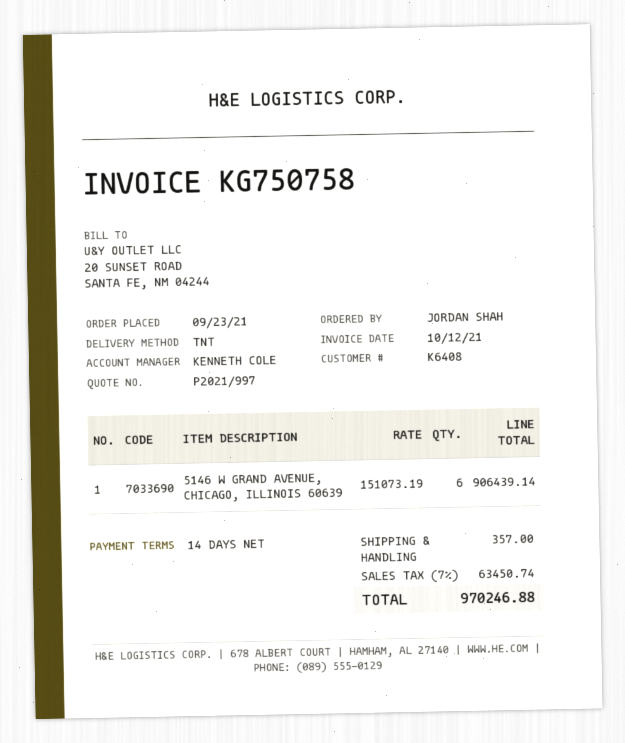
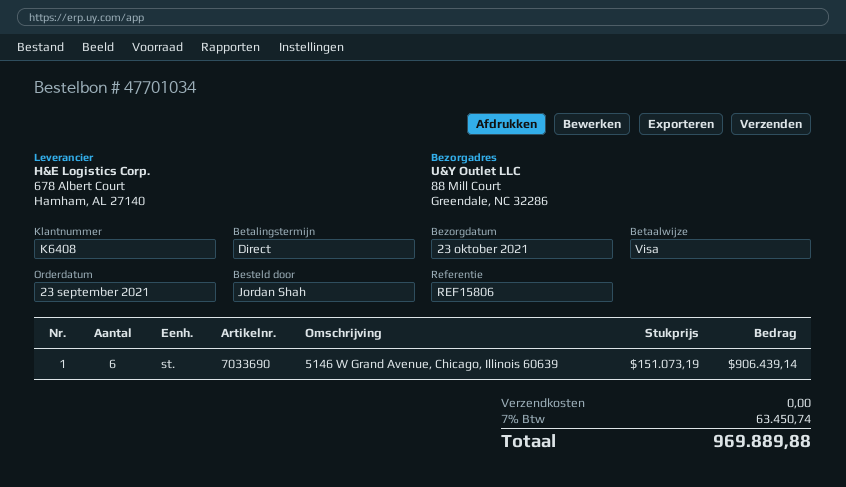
payment terms: 14 days -> on receipt
shipping: 357.00 -> 0.00
total: 970246.88 -> 969889.88

